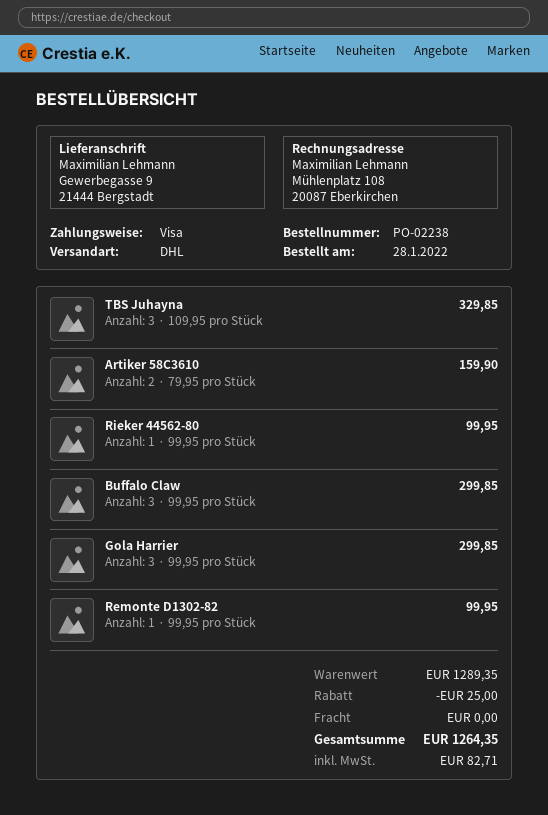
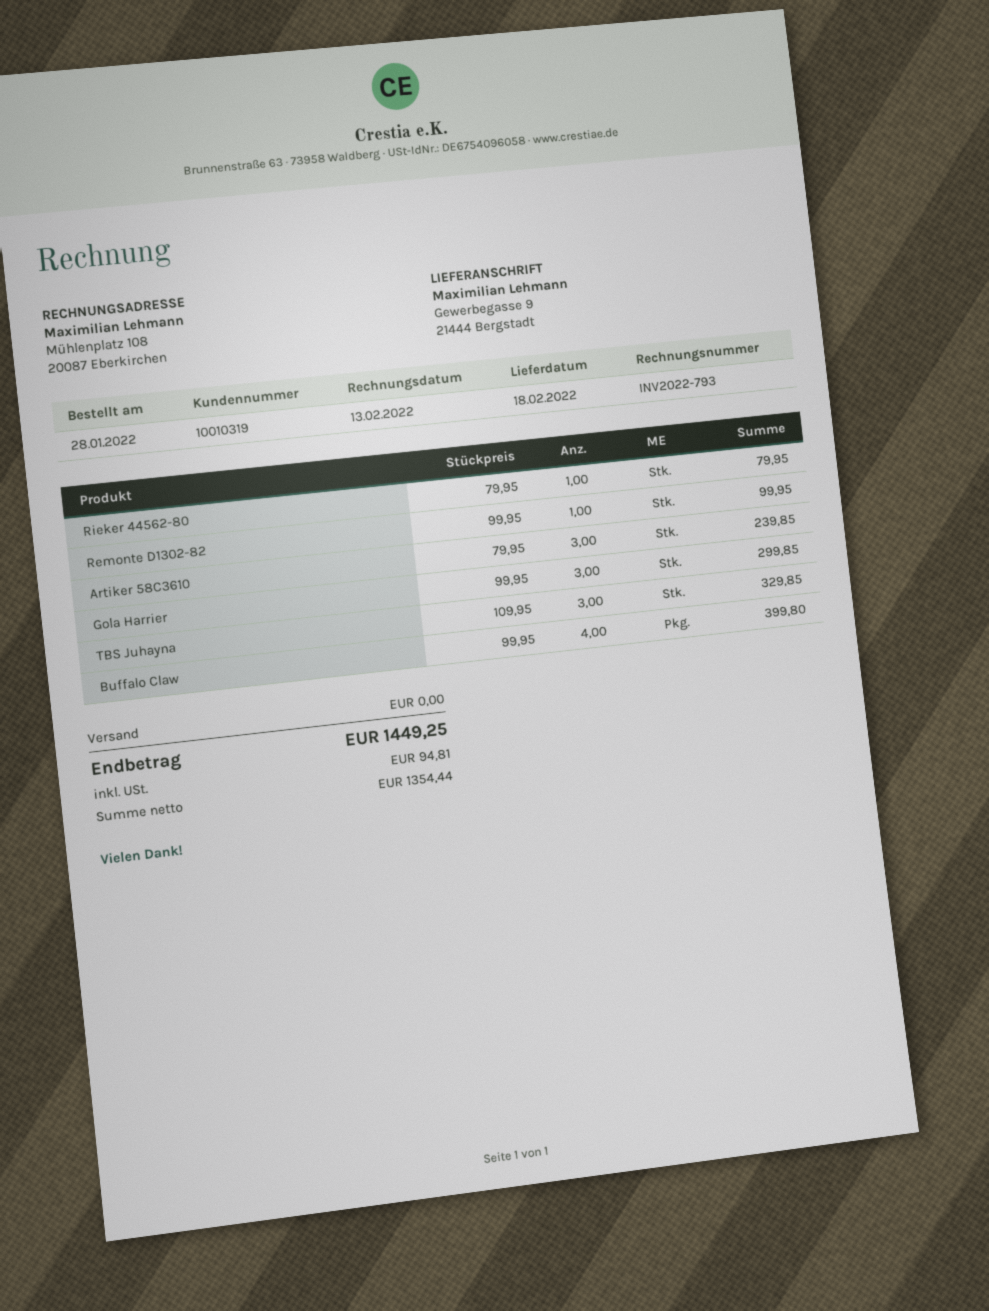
Artiker 58C3610: 2 x 79.95 = 159.90 -> 3 x 79.95 = 239.85
Rieker 44562-80: 1 x 99.95 = 99.95 -> 1 x 79.95 = 79.95
Buffalo Claw: 3 x 99.95 = 299.85 -> 4 x 99.95 = 399.80
discount: 25.00 -> none
tax: 82.71 -> 94.81
total: 1264.35 -> 1449.25

